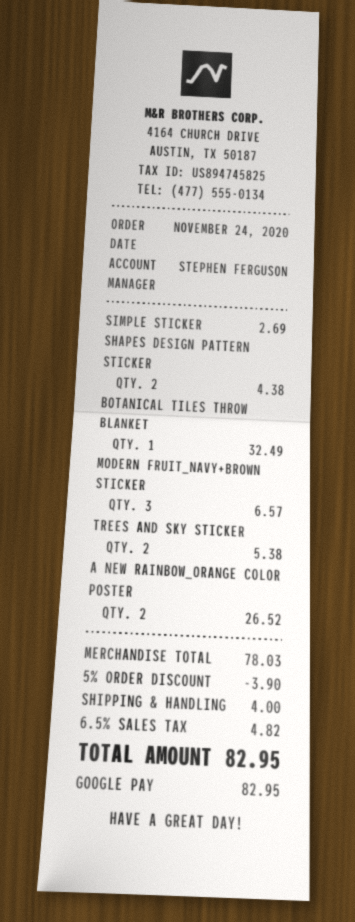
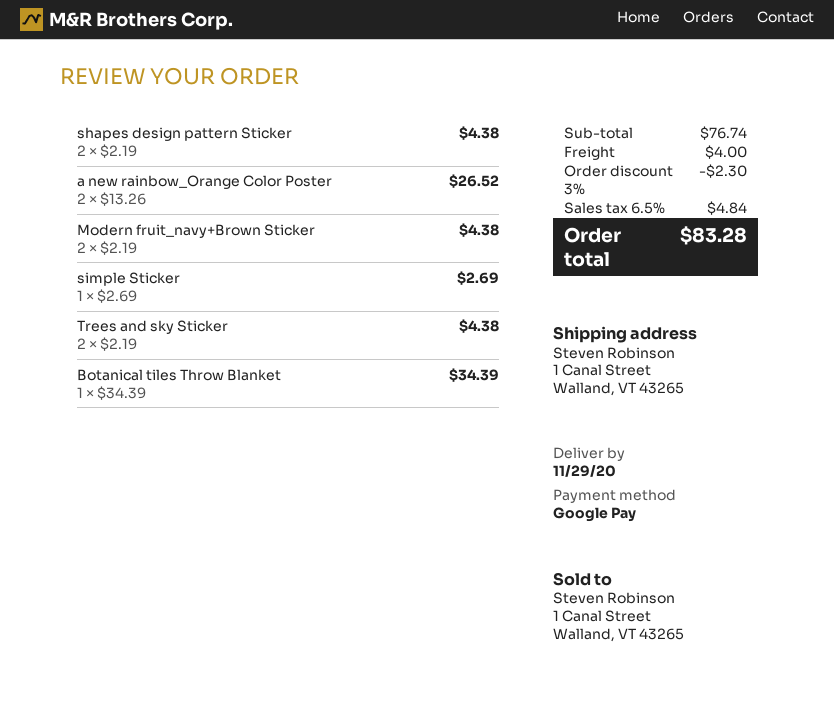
BOTANICAL TILES THROW BLANKET: 1 for 32.49 -> 1 for 34.39
MODERN FRUIT_NAVY+BROWN STICKER: 3 for 6.57 -> 2 for 4.38
TREES AND SKY STICKER: 2 for 5.38 -> 2 for 4.38
subtotal: 78.03 -> 76.74
discount: 5% = 3.90 -> 3% = 2.30
tax: 6.5% = 4.82 -> 6.5% = 4.84
total: 82.95 -> 83.28

